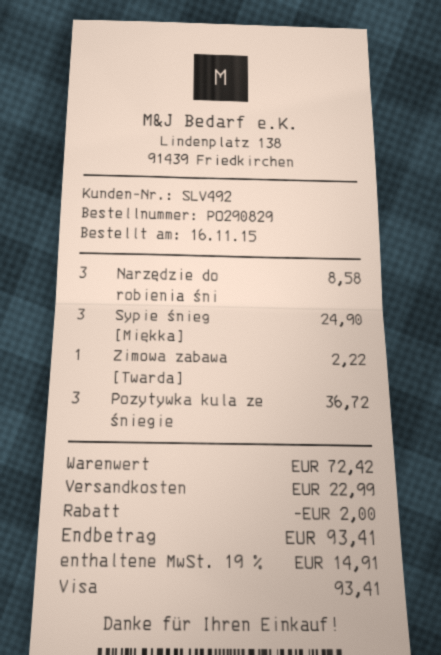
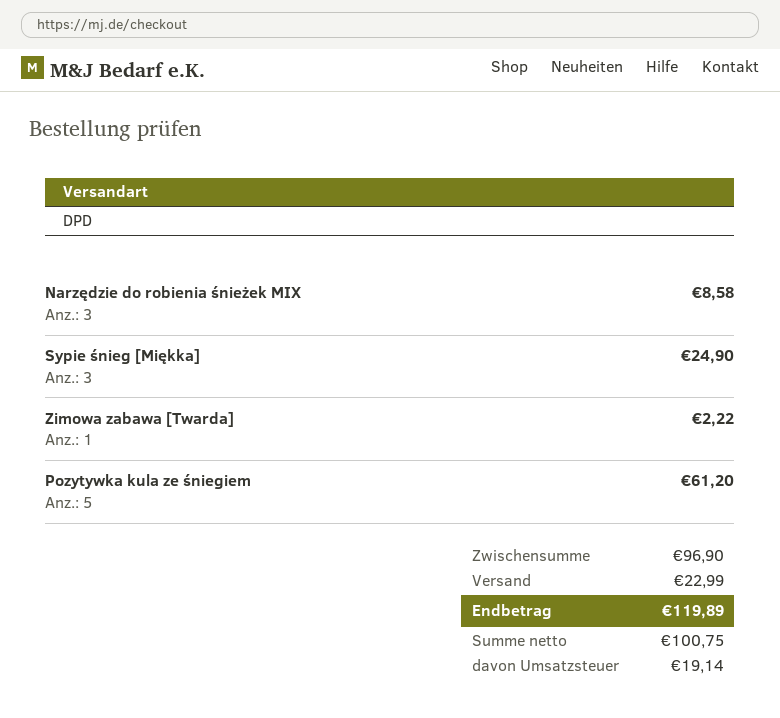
Pozytywka kula ze śniegie: 3 for 36.72 -> 5 for 61.20
subtotal: 72.42 -> 96.90
discount: 2.00 -> none
tax: 14.91 -> 19.14
total: 93.41 -> 119.89

